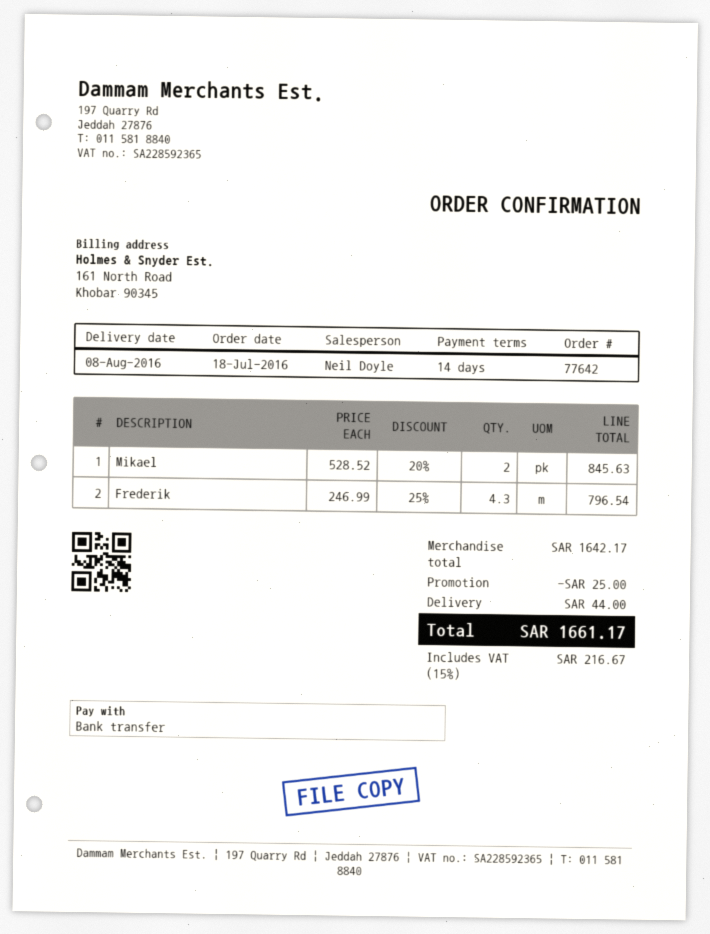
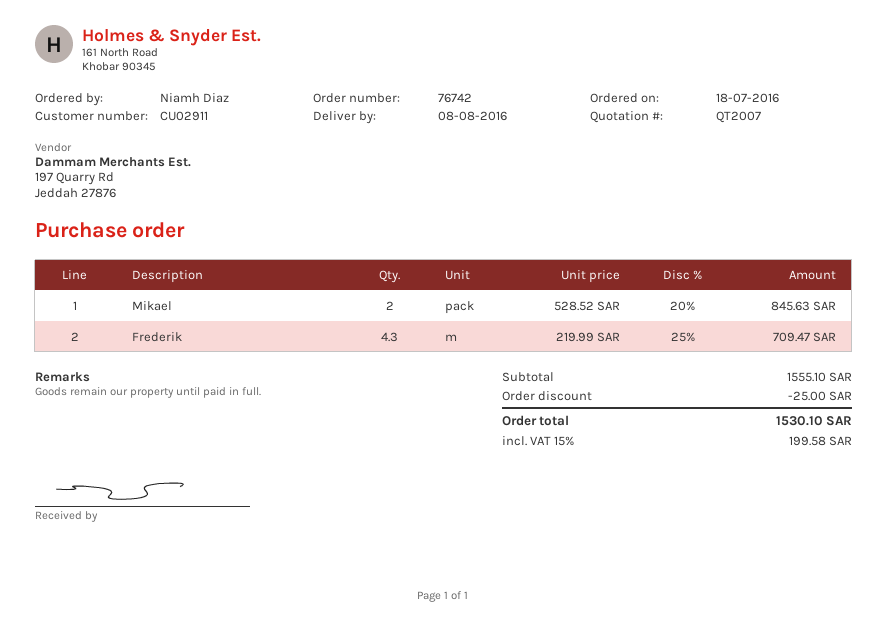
order number: 77642 -> 76742
Frederik: 4.3 x 246.99 - 25% = 796.54 -> 4.3 x 219.99 - 25% = 709.47
subtotal: 1642.17 -> 1555.10
shipping: 44.00 -> none
tax: 15% = 216.67 -> 15% = 199.58
total: 1661.17 -> 1530.10

